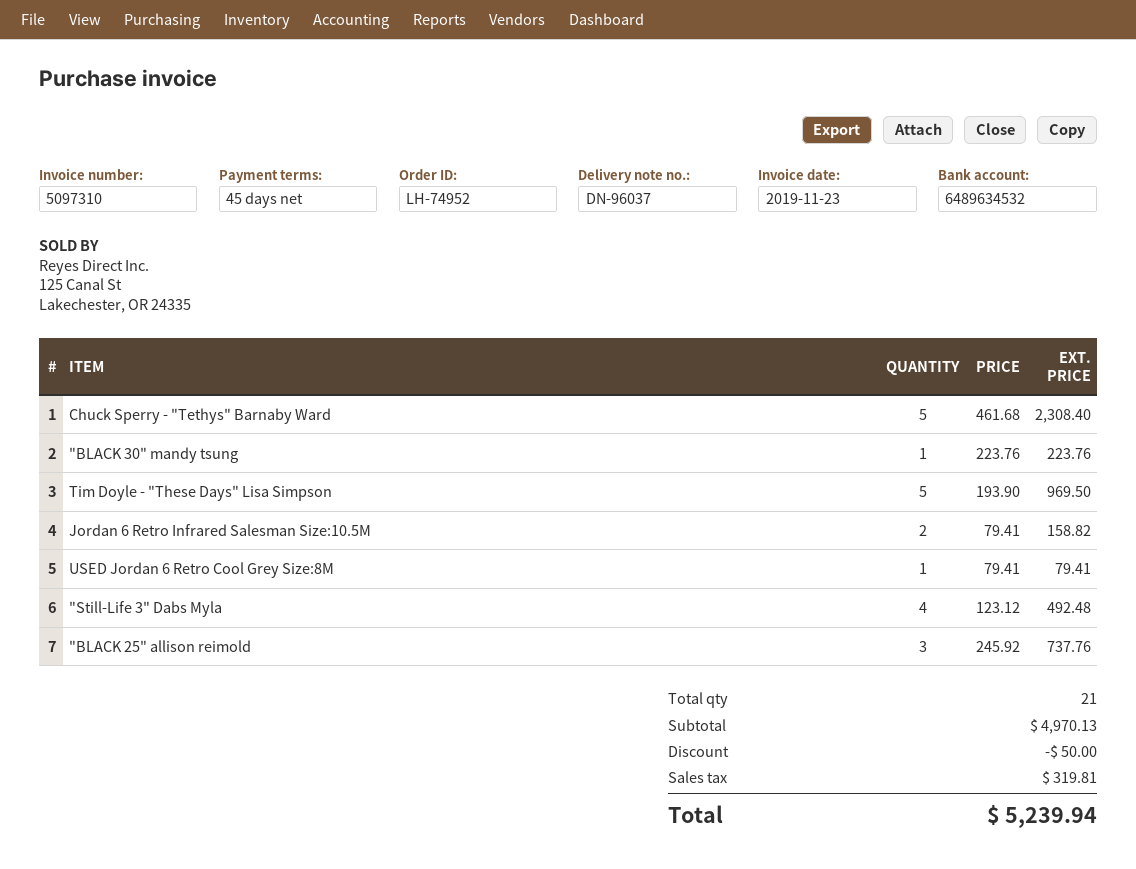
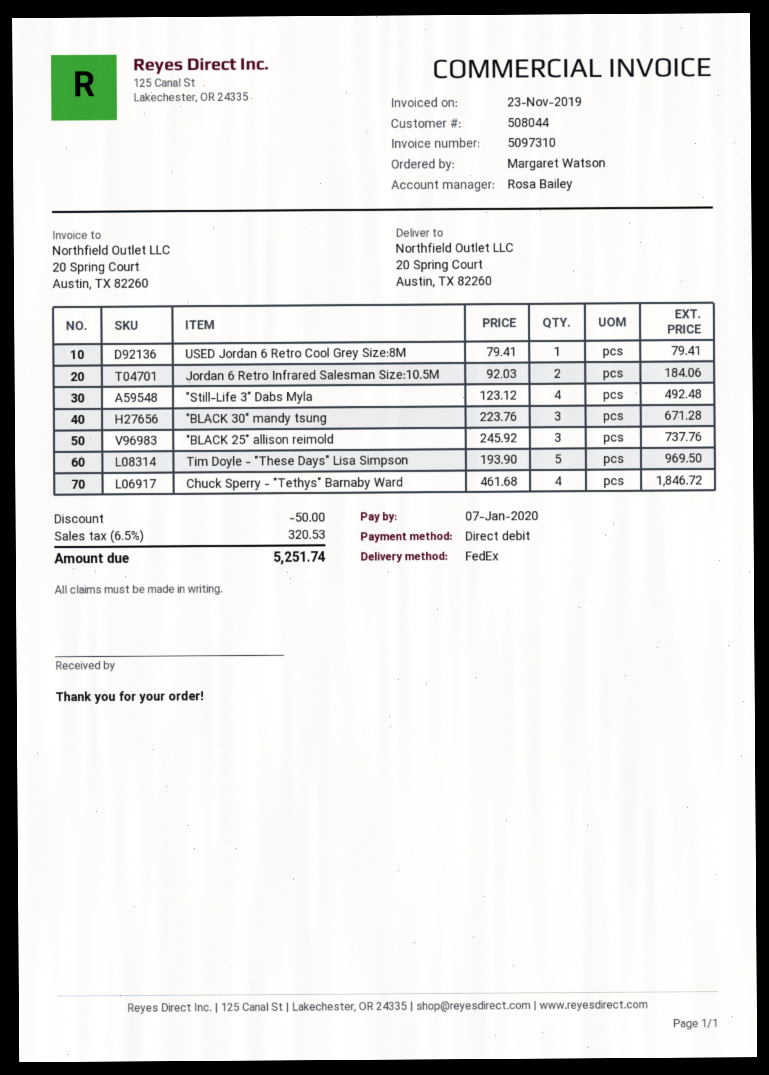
Chuck Sperry - "Tethys" Barnaby Ward: 5 x 461.68 = 2308.40 -> 4 x 461.68 = 1846.72
"BLACK 30" mandy tsung: 1 x 223.76 = 223.76 -> 3 x 223.76 = 671.28
Jordan 6 Retro Infrared Salesman Size:10.5M: 2 x 79.41 = 158.82 -> 2 x 92.03 = 184.06
tax: 319.81 -> 320.53
total: 5239.94 -> 5251.74

